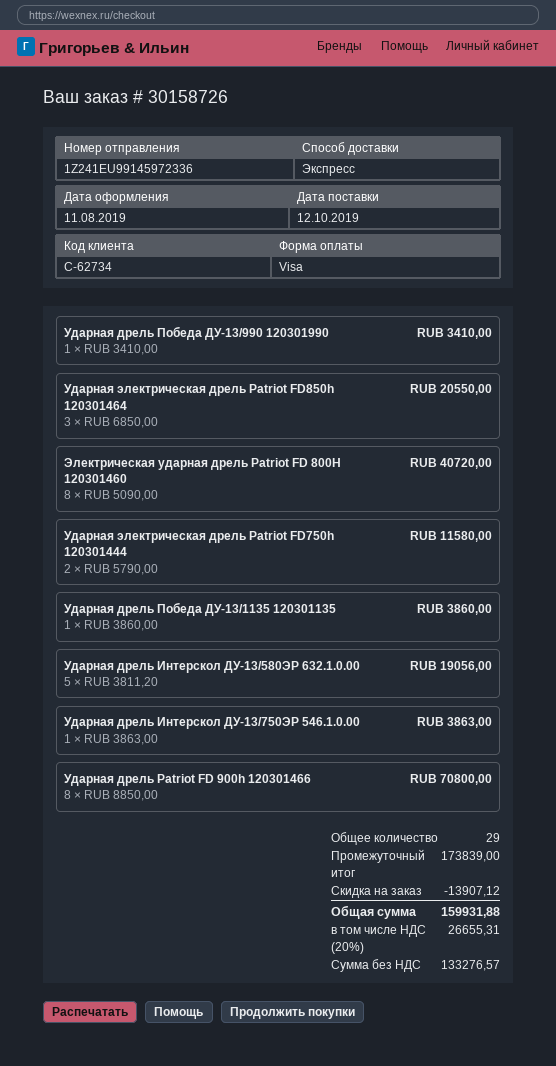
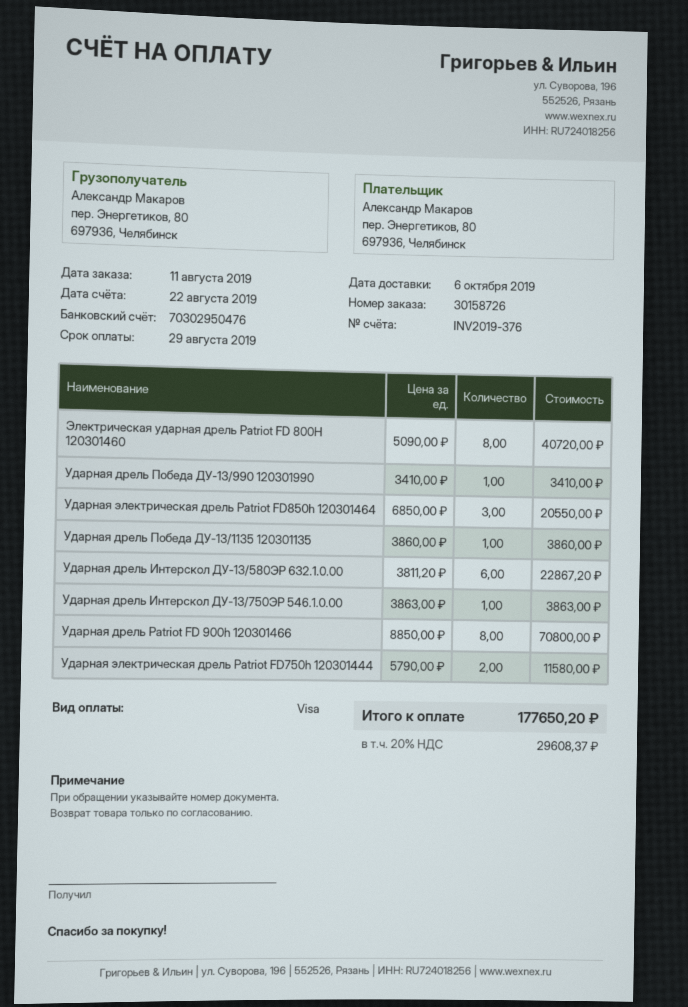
delivery date: 2019-10-12 -> 2019-10-06
Ударная дрель Интерскол ДУ-13/580ЭР 632.1.0.00: 5 x 3811.20 = 19056.00 -> 6 x 3811.20 = 22867.20
discount: 13907.12 -> none
tax: 20% = 26655.31 -> 20% = 29608.37
total: 159931.88 -> 177650.20

